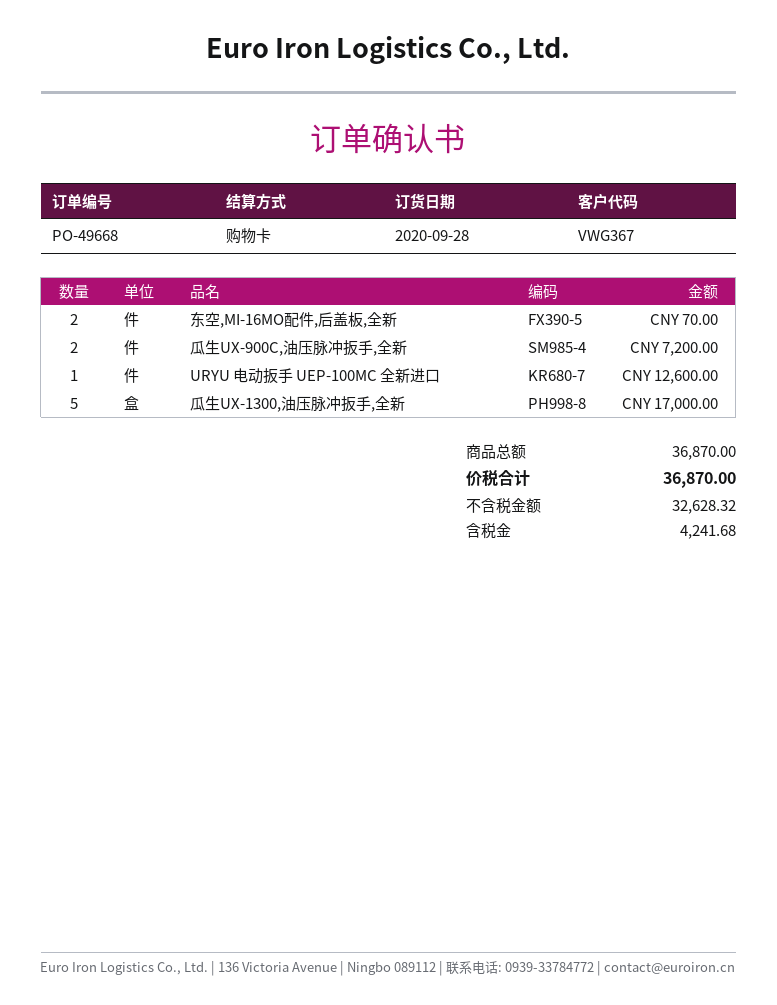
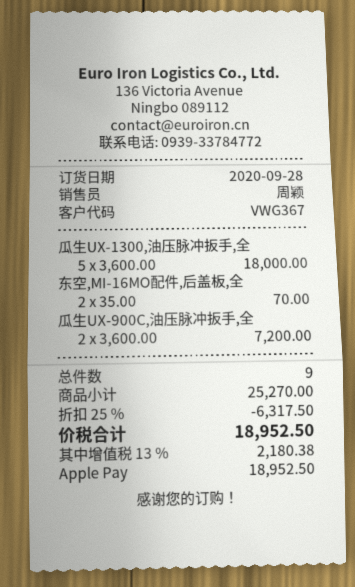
payment method: gift card -> Apple Pay
URYU 电动扳手 UEP-100MC 全新进口: 1 for 12600.00 -> none
瓜生UX-1300,油压脉冲扳手,全新: 5 for 17000.00 -> 5 for 18000.00
subtotal: 36870.00 -> 25270.00
discount: none -> 25% = 6317.50
tax: 4241.68 -> 2180.38
total: 36870.00 -> 18952.50

